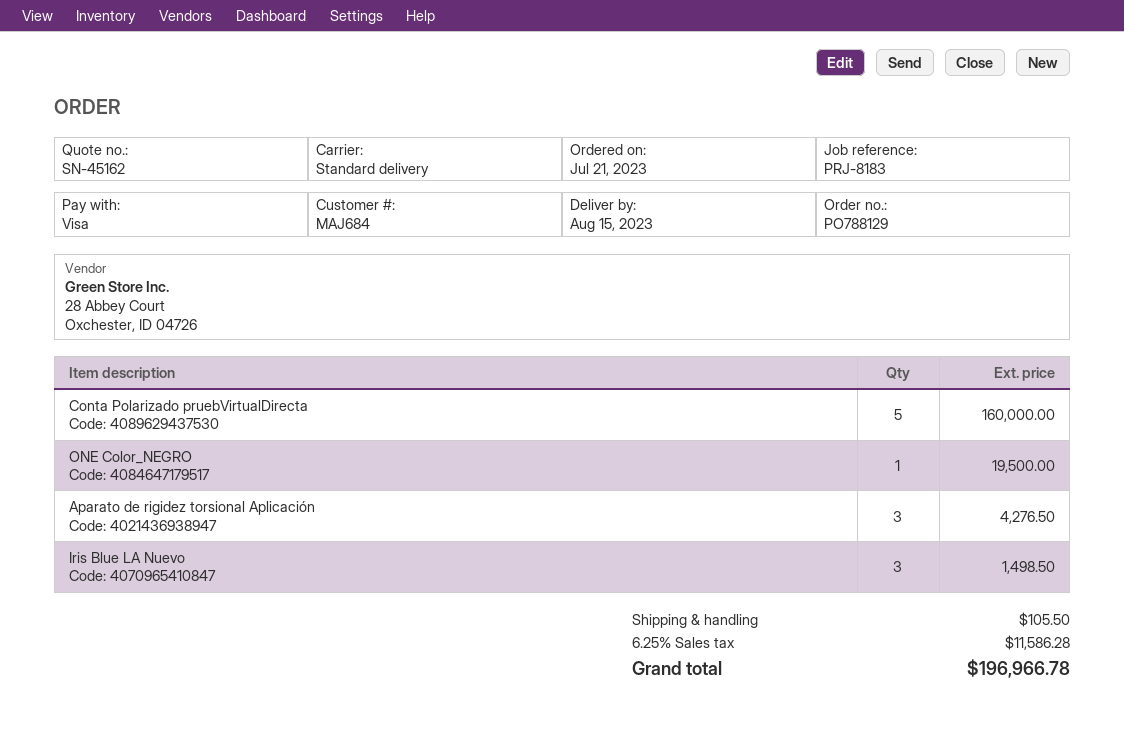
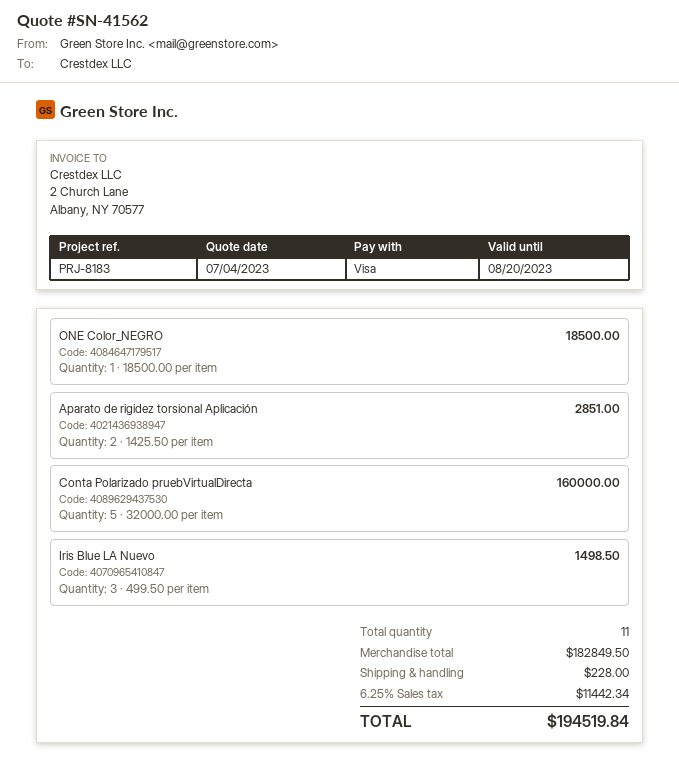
quote number: SN-45162 -> SN-41562
ONE Color_NEGRO: 1 for 19500.00 -> 1 for 18500.00
Aparato de rigidez torsional Aplicación: 3 for 4276.50 -> 2 for 2851.00
shipping: 105.50 -> 228.00
tax: 6.25% = 11586.28 -> 6.25% = 11442.34
total: 196966.78 -> 194519.84

